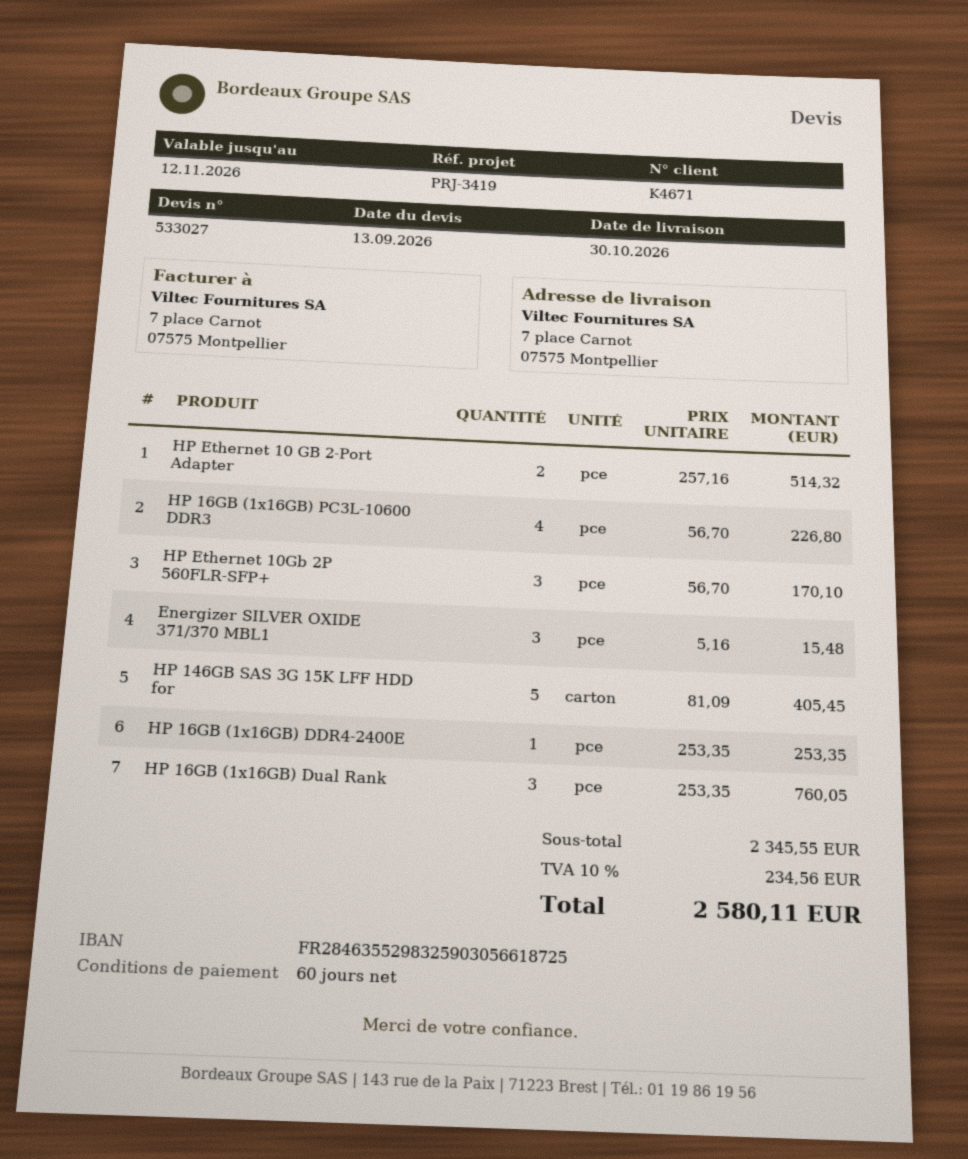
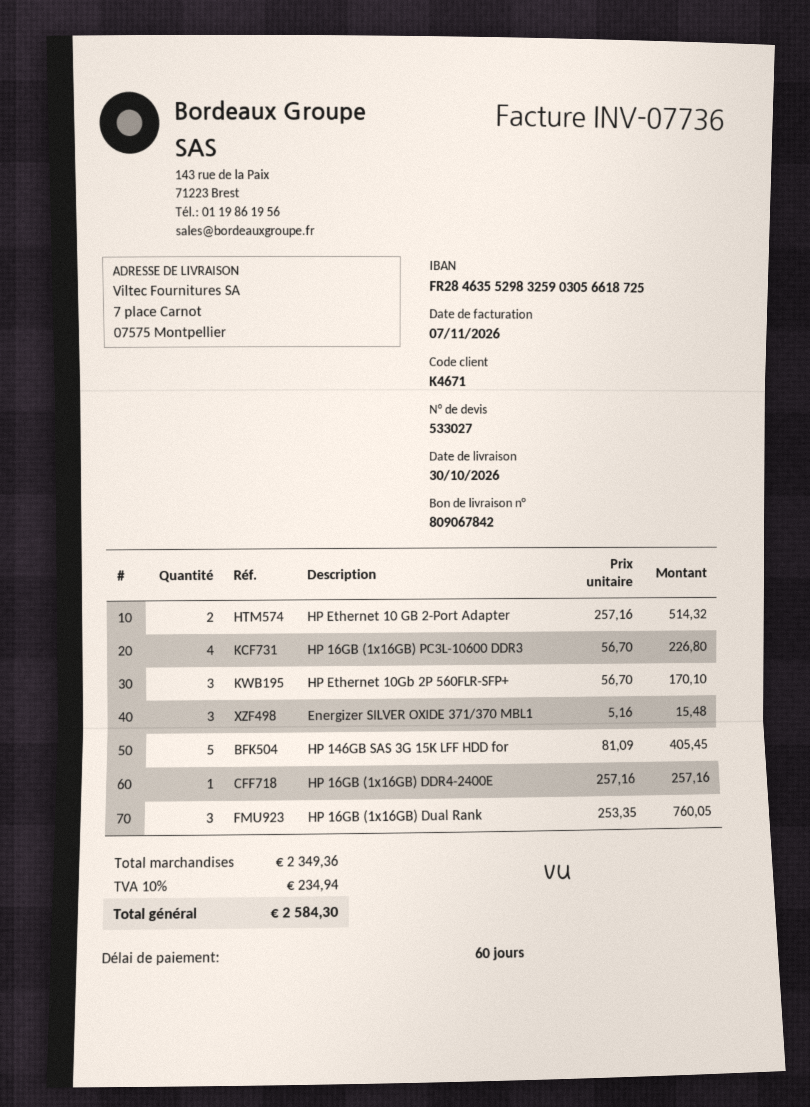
HP 16GB (1x16GB) DDR4-2400E: 1 x 253.35 = 253.35 -> 1 x 257.16 = 257.16
subtotal: 2345.55 -> 2349.36
tax: 10% = 234.56 -> 10% = 234.94
total: 2580.11 -> 2584.30

